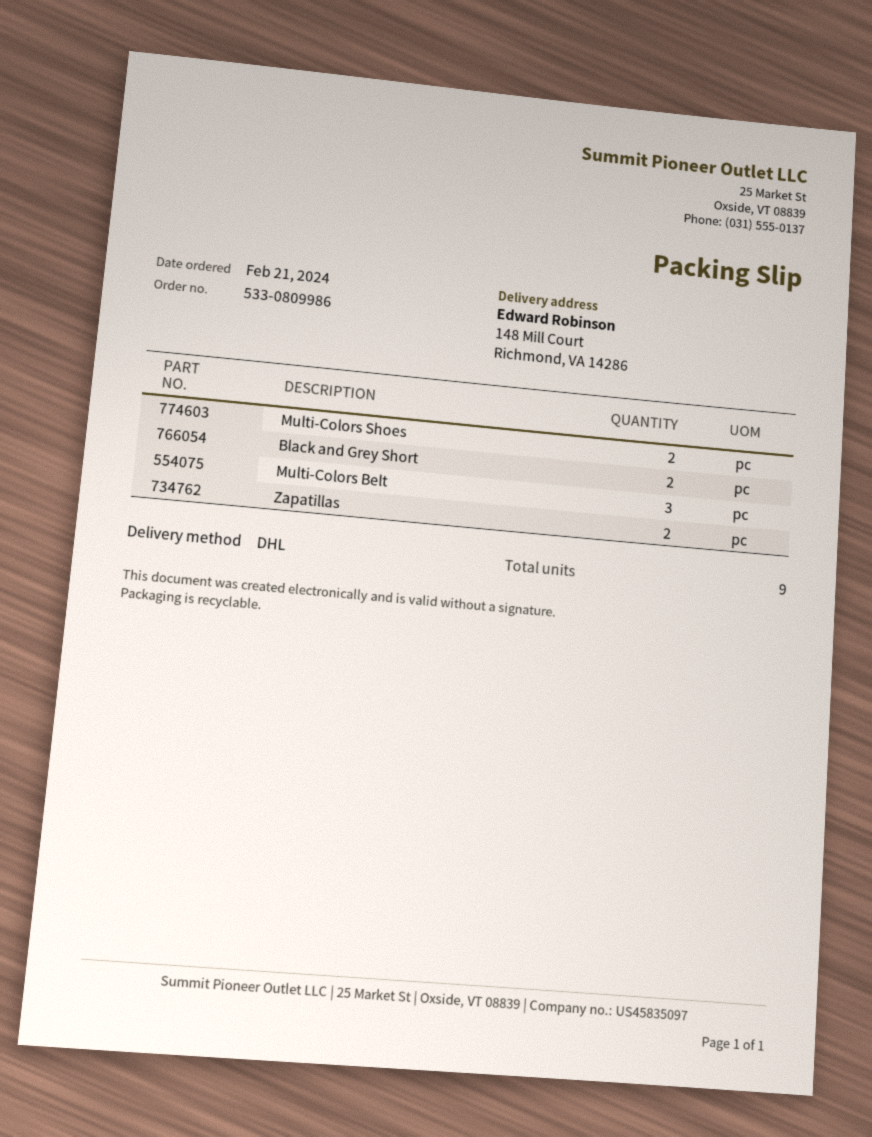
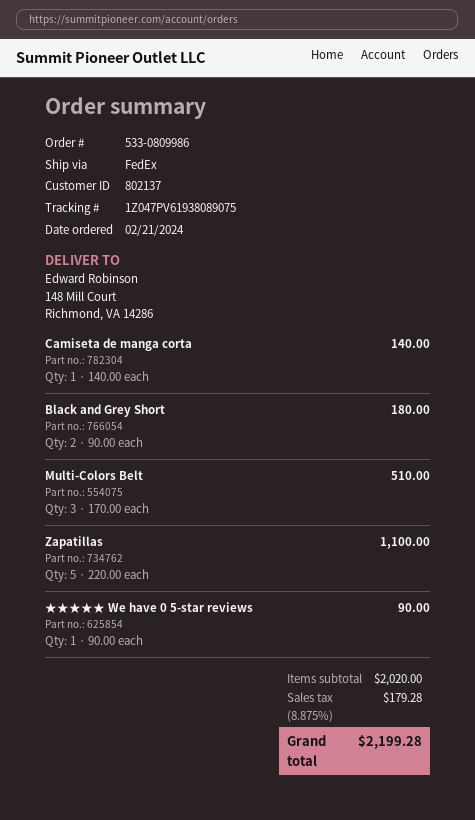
shipping method: DHL -> FedEx
Multi-Colors Shoes: 2 -> none
Zapatillas: 2 -> 5
Camiseta de manga corta: none -> 1
★★★★★ We have 0 5-star reviews: none -> 1

